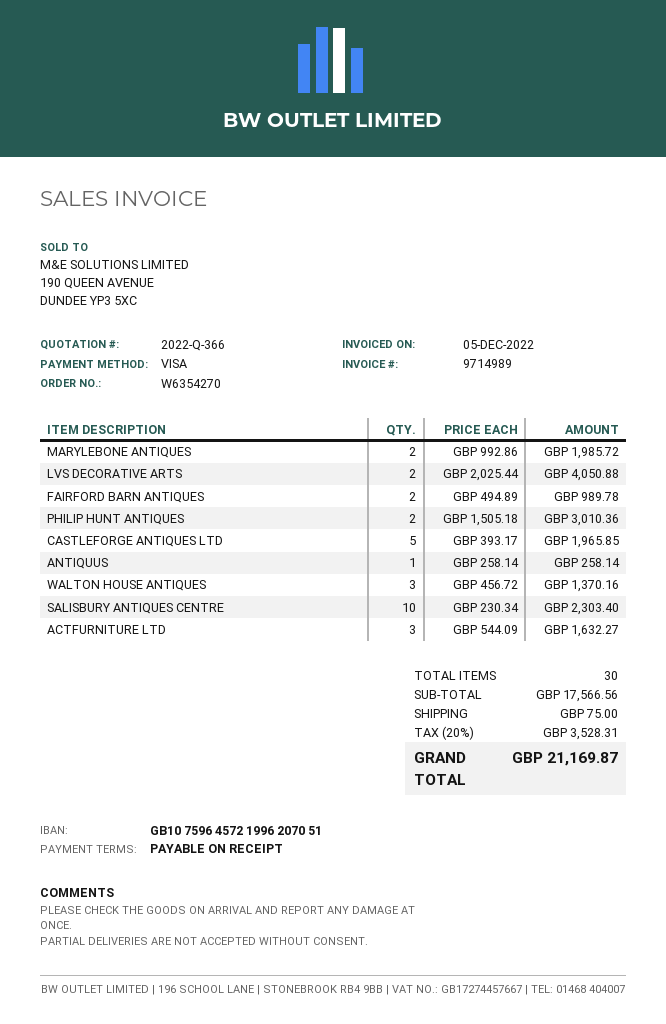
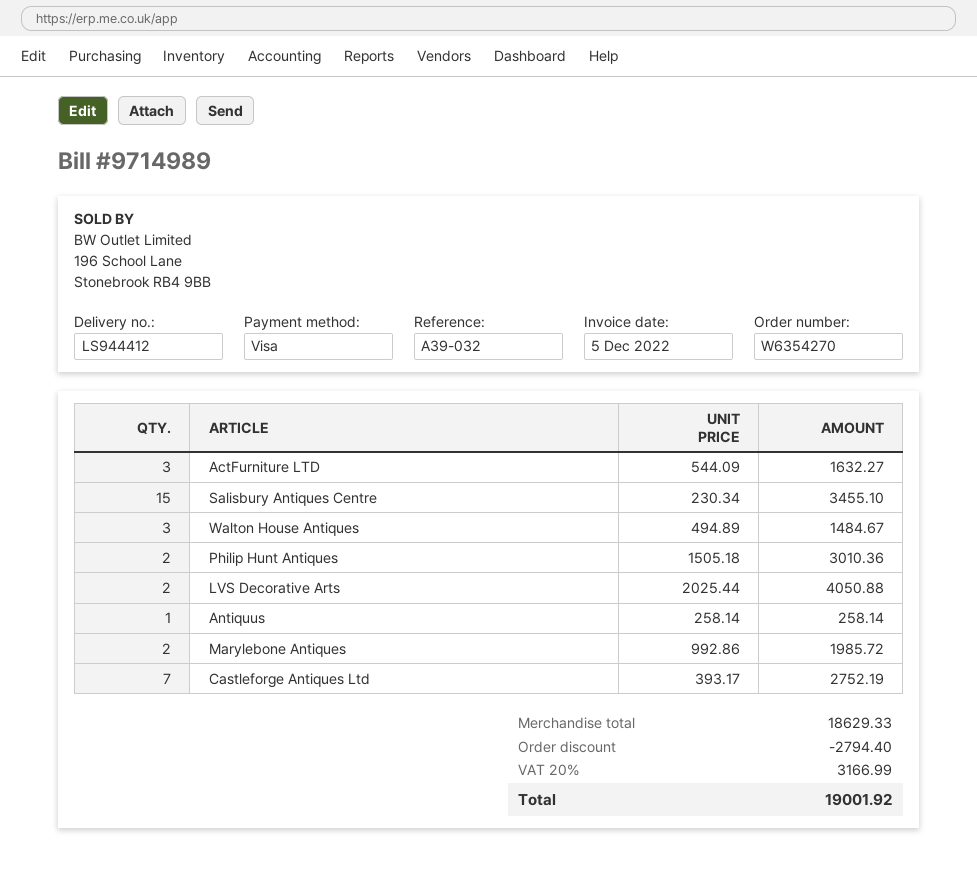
FAIRFORD BARN ANTIQUES: 2 x 494.89 = 989.78 -> none
CASTLEFORGE ANTIQUES LTD: 5 x 393.17 = 1965.85 -> 7 x 393.17 = 2752.19
WALTON HOUSE ANTIQUES: 3 x 456.72 = 1370.16 -> 3 x 494.89 = 1484.67
SALISBURY ANTIQUES CENTRE: 10 x 230.34 = 2303.40 -> 15 x 230.34 = 3455.10
subtotal: 17566.56 -> 18629.33
discount: none -> 2794.40
shipping: 75.00 -> none
tax: 20% = 3528.31 -> 20% = 3166.99
total: 21169.87 -> 19001.92

